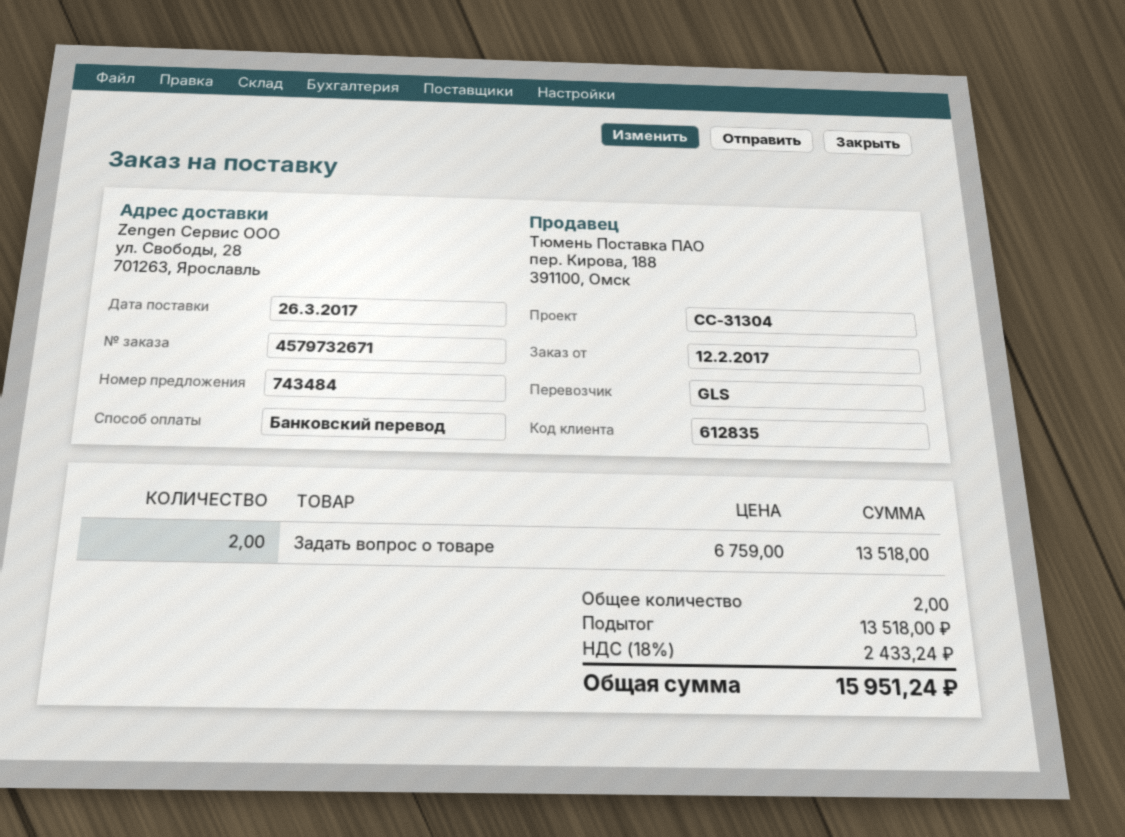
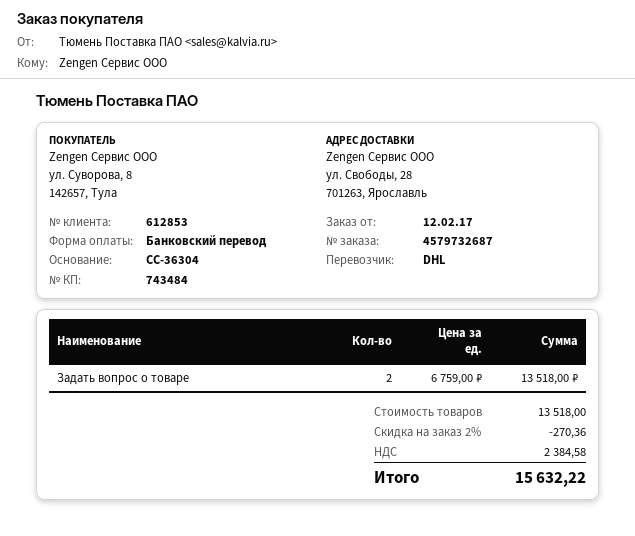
order number: 4579732671 -> 4579732687
customer number: 612835 -> 612853
reference: CC-31304 -> CC-36304
shipping method: GLS -> DHL
discount: none -> 2% = 270.36
tax: 2433.24 -> 2384.58
total: 15951.24 -> 15632.22

